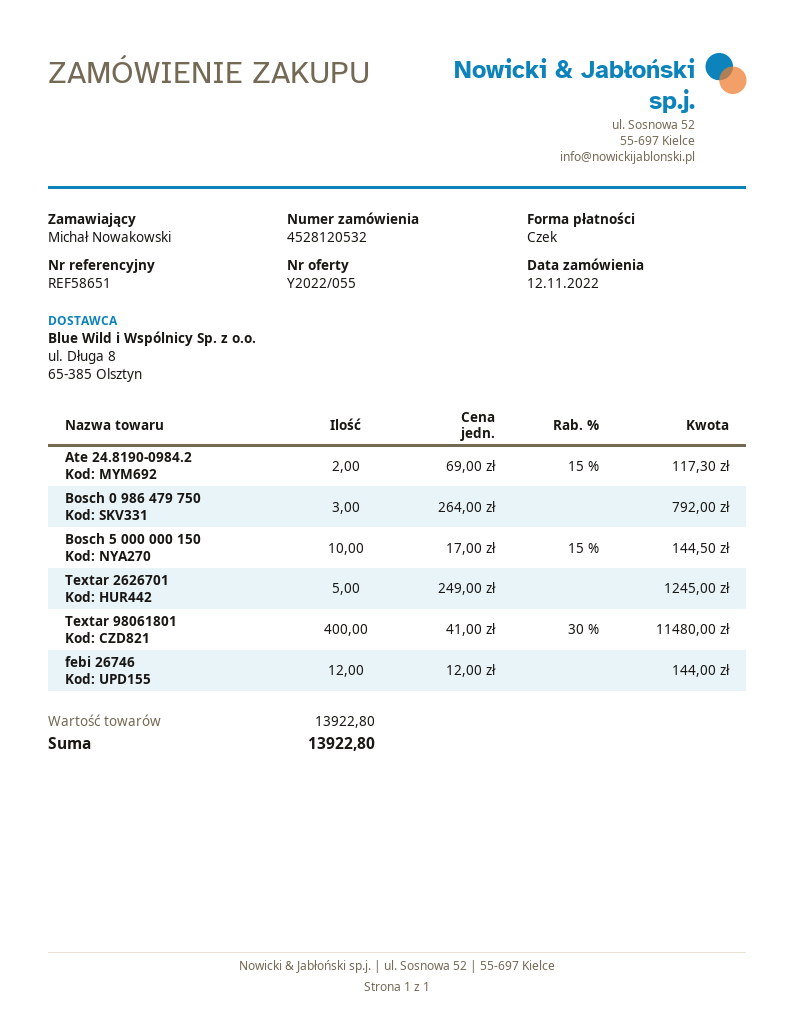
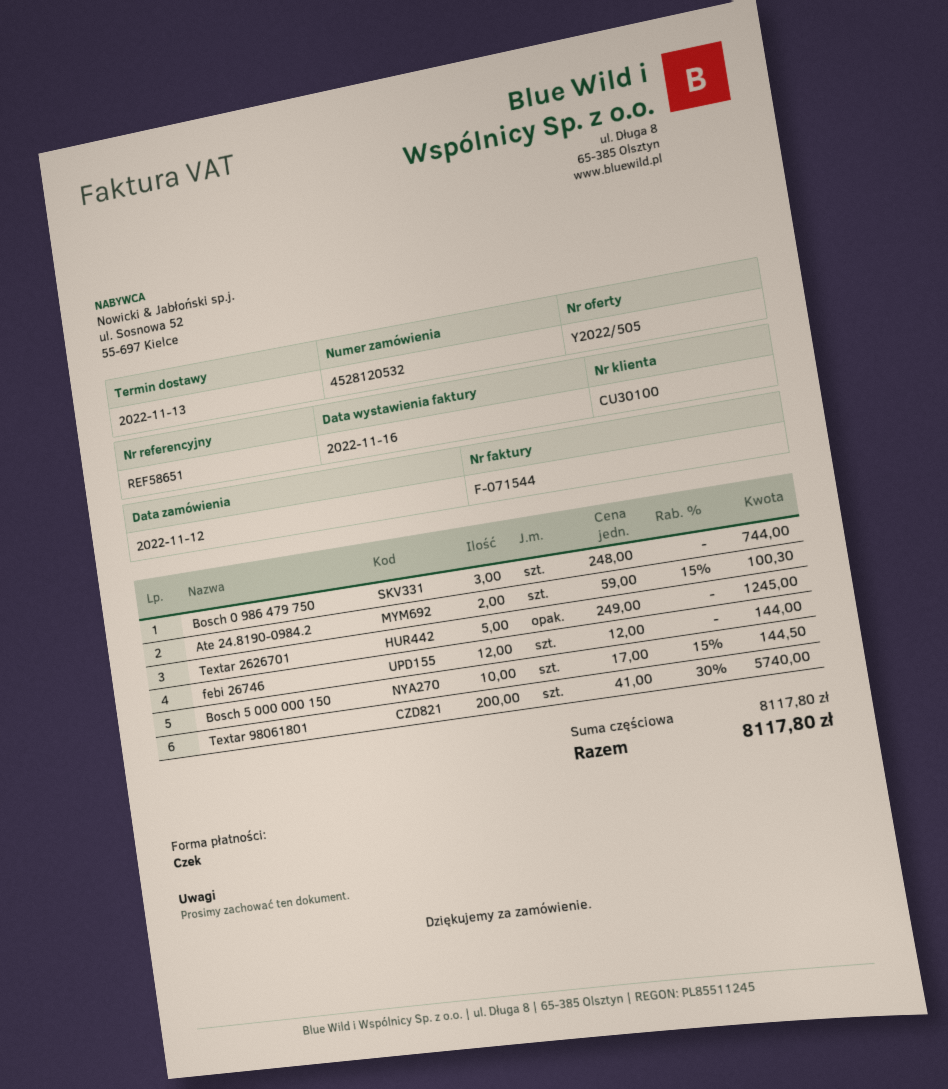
quote number: Y2022/055 -> Y2022/505
Ate 24.8190-0984.2: 2 x 69.00 - 15% = 117.30 -> 2 x 59.00 - 15% = 100.30
Bosch 0 986 479 750: 3 x 264.00 = 792.00 -> 3 x 248.00 = 744.00
Textar 98061801: 400 x 41.00 - 30% = 11480.00 -> 200 x 41.00 - 30% = 5740.00
subtotal: 13922.80 -> 8117.80
total: 13922.80 -> 8117.80

